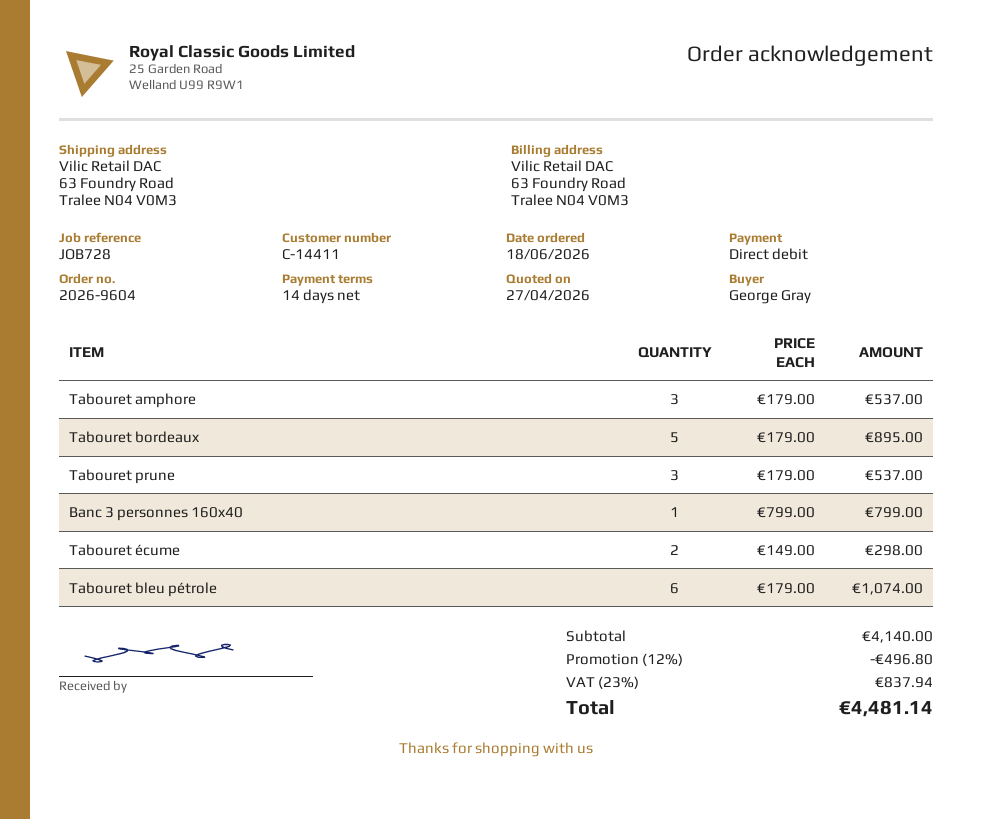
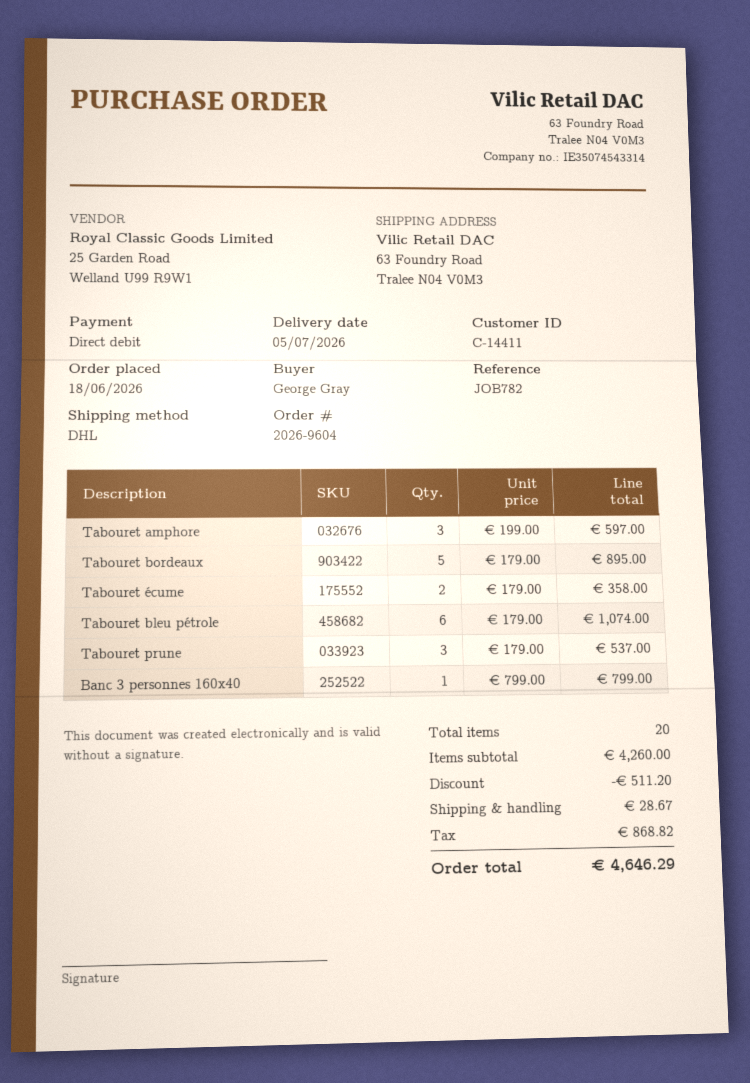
reference: JOB728 -> JOB782
Tabouret amphore: 3 x 179.00 = 537.00 -> 3 x 199.00 = 597.00
Tabouret écume: 2 x 149.00 = 298.00 -> 2 x 179.00 = 358.00
subtotal: 4140.00 -> 4260.00
discount: 496.80 -> 511.20
shipping: none -> 28.67
tax: 837.94 -> 868.82
total: 4481.14 -> 4646.29

